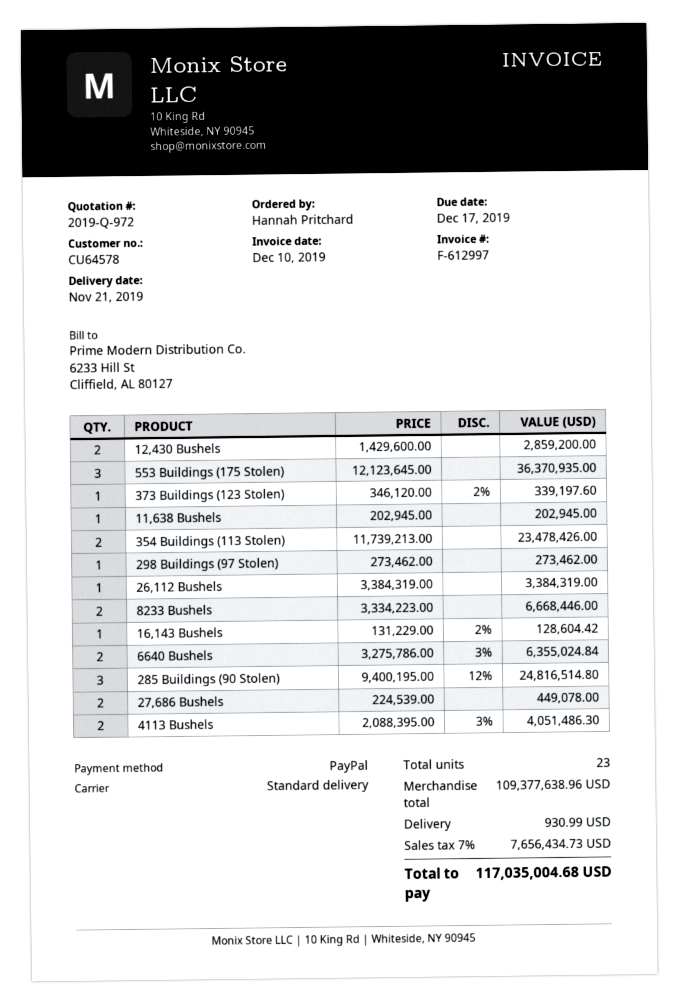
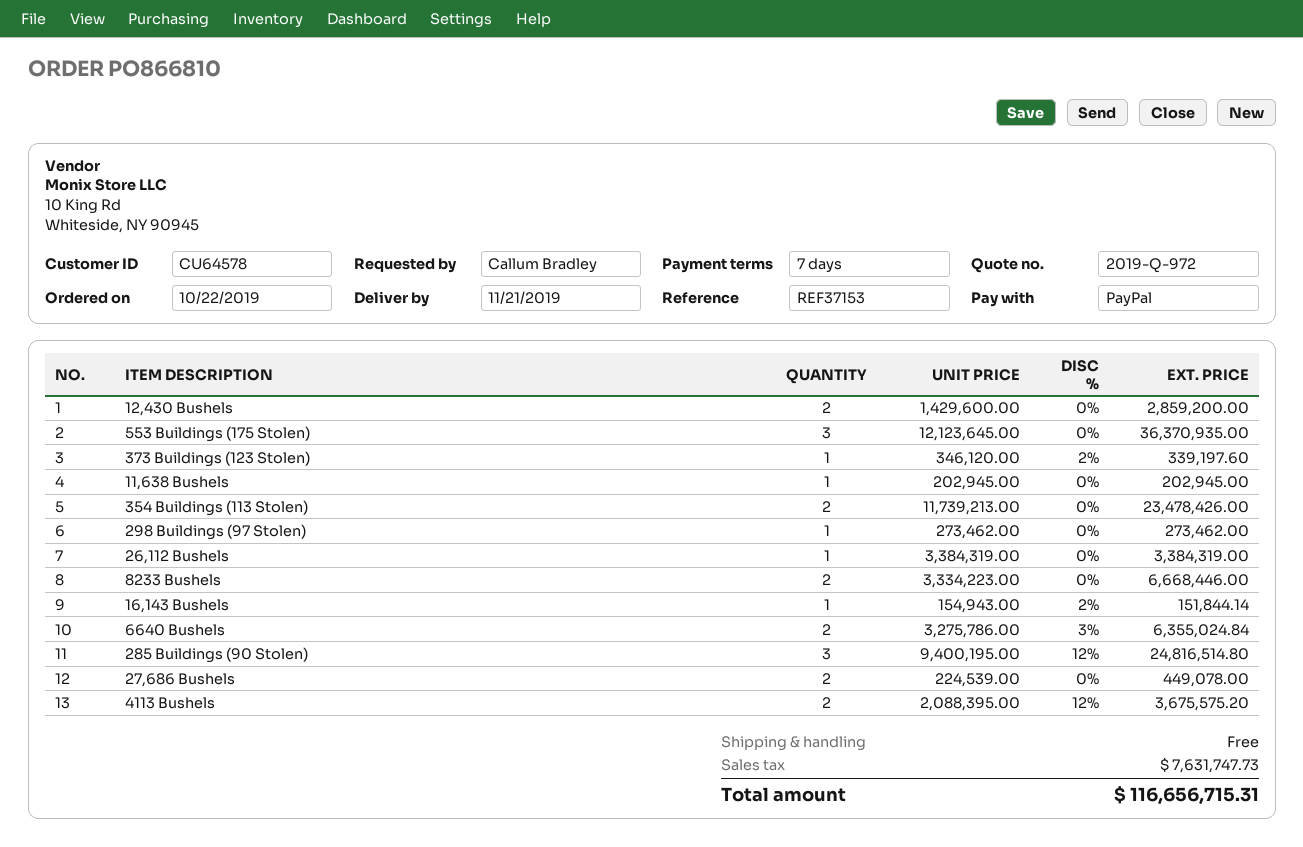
ordered by: Hannah Pritchard -> Callum Bradley
16,143 Bushels: 1 x 131229.00 - 2% = 128604.42 -> 1 x 154943.00 - 2% = 151844.14
4113 Bushels: 2 x 2088395.00 - 3% = 4051486.30 -> 2 x 2088395.00 - 12% = 3675575.20
shipping: 930.99 -> 0.00
tax: 7656434.73 -> 7631747.73
total: 117035004.68 -> 116656715.31

